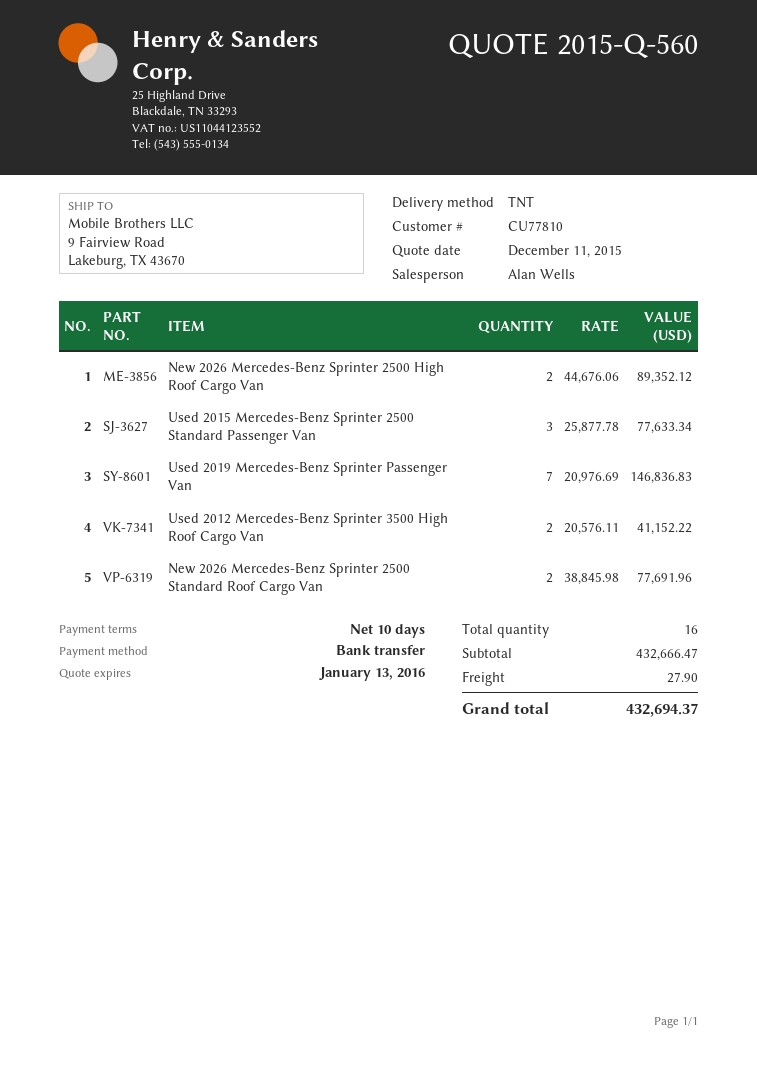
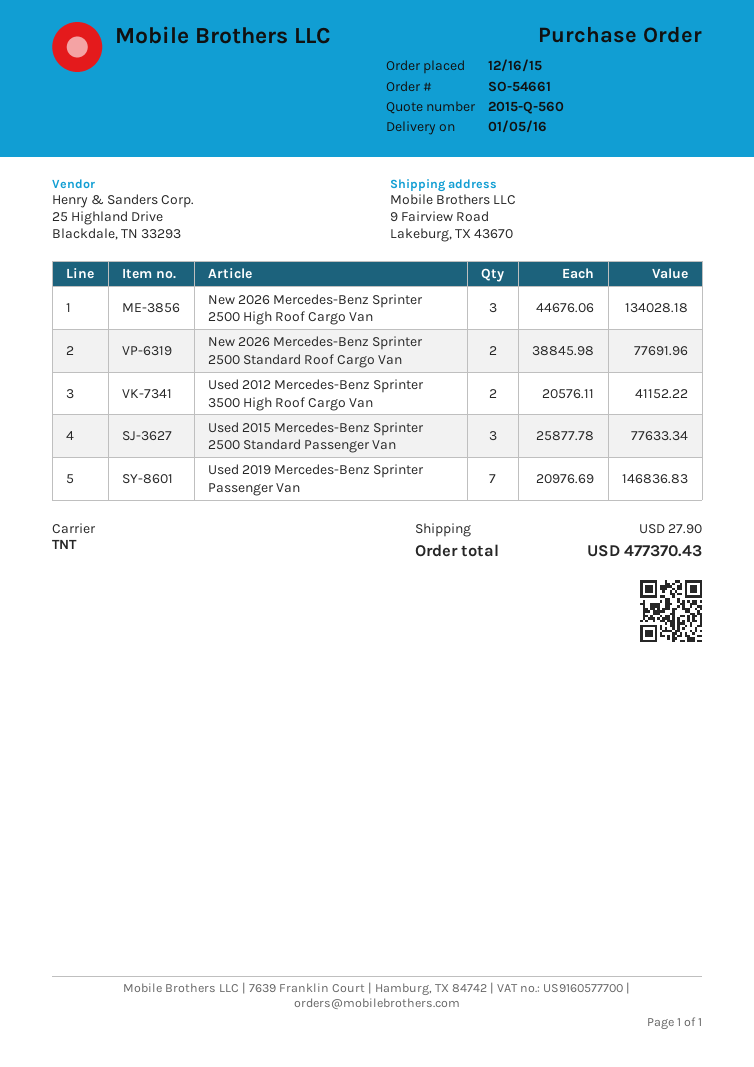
New 2026 Mercedes-Benz Sprinter 2500 High Roof Cargo Van: 2 x 44676.06 = 89352.12 -> 3 x 44676.06 = 134028.18
total: 432694.37 -> 477370.43

